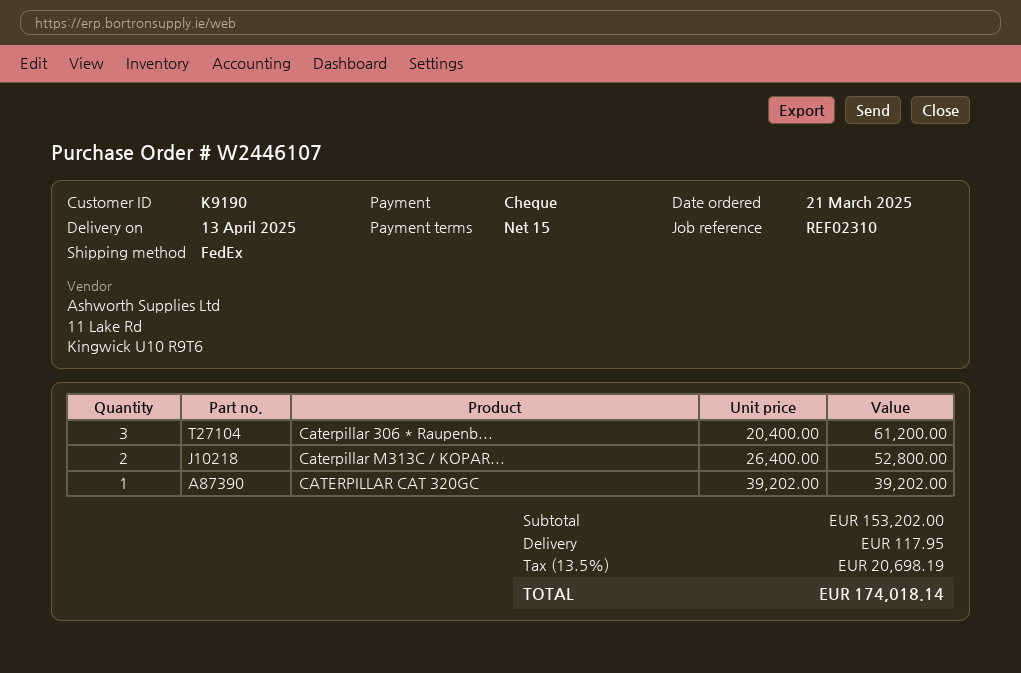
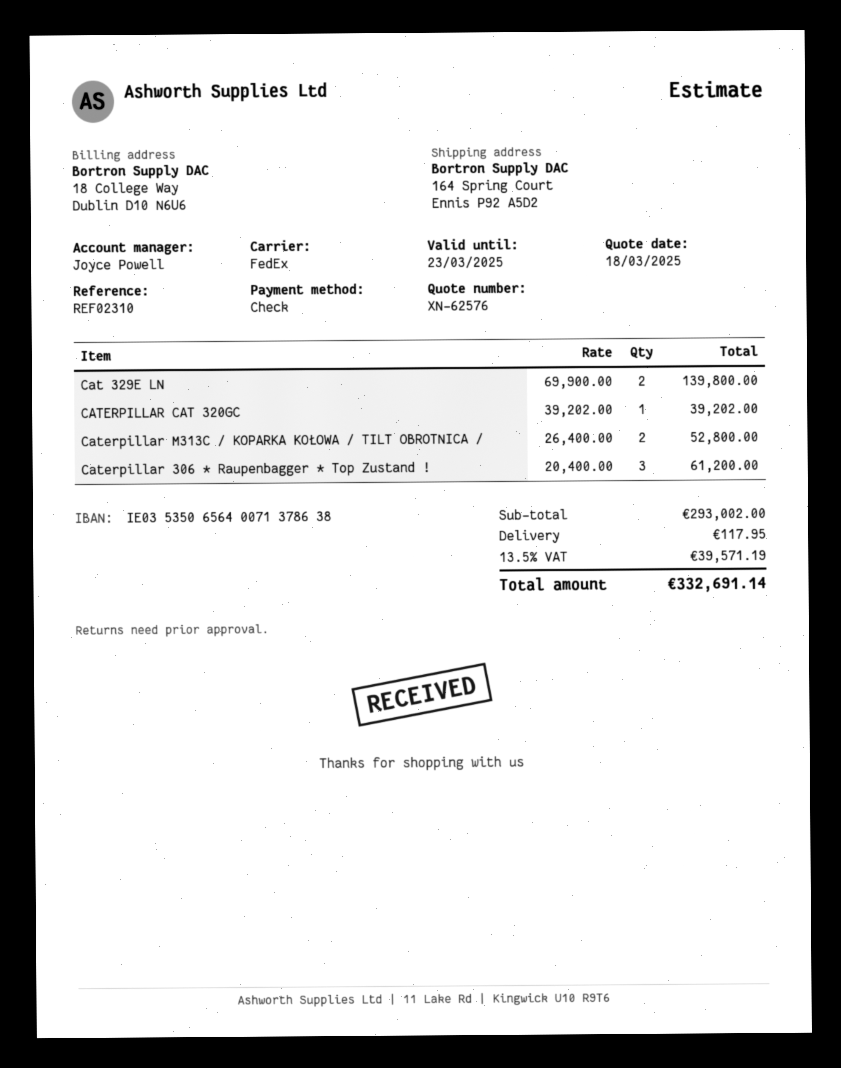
Cat 329E LN: none -> 2 x 69900.00 = 139800.00
subtotal: 153202.00 -> 293002.00
tax: 13.5% = 20698.19 -> 13.5% = 39571.19
total: 174018.14 -> 332691.14

